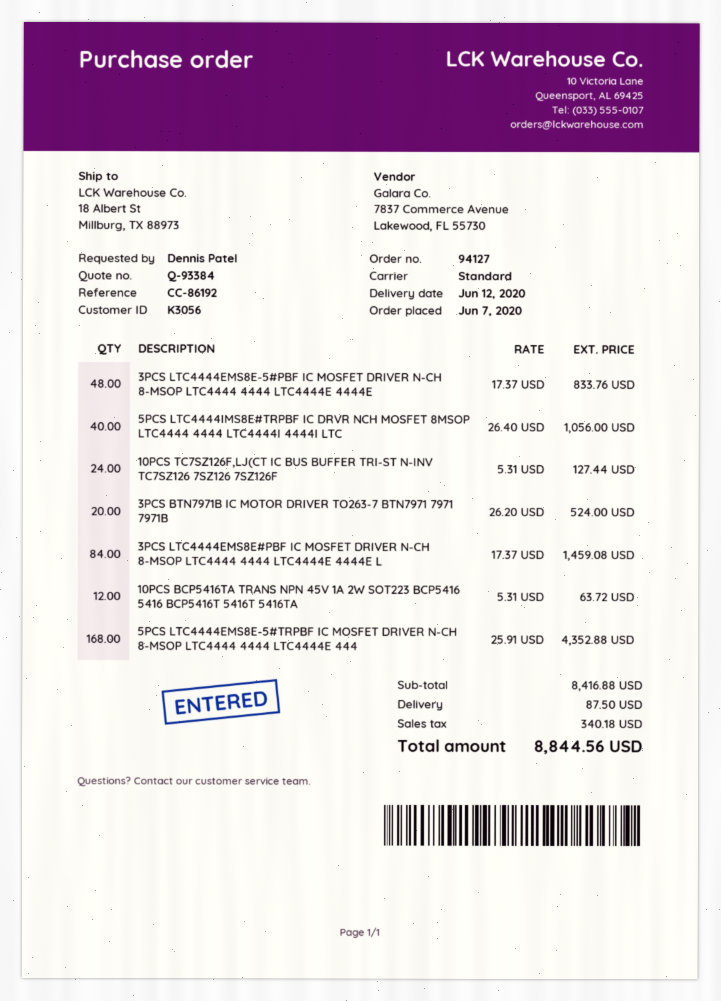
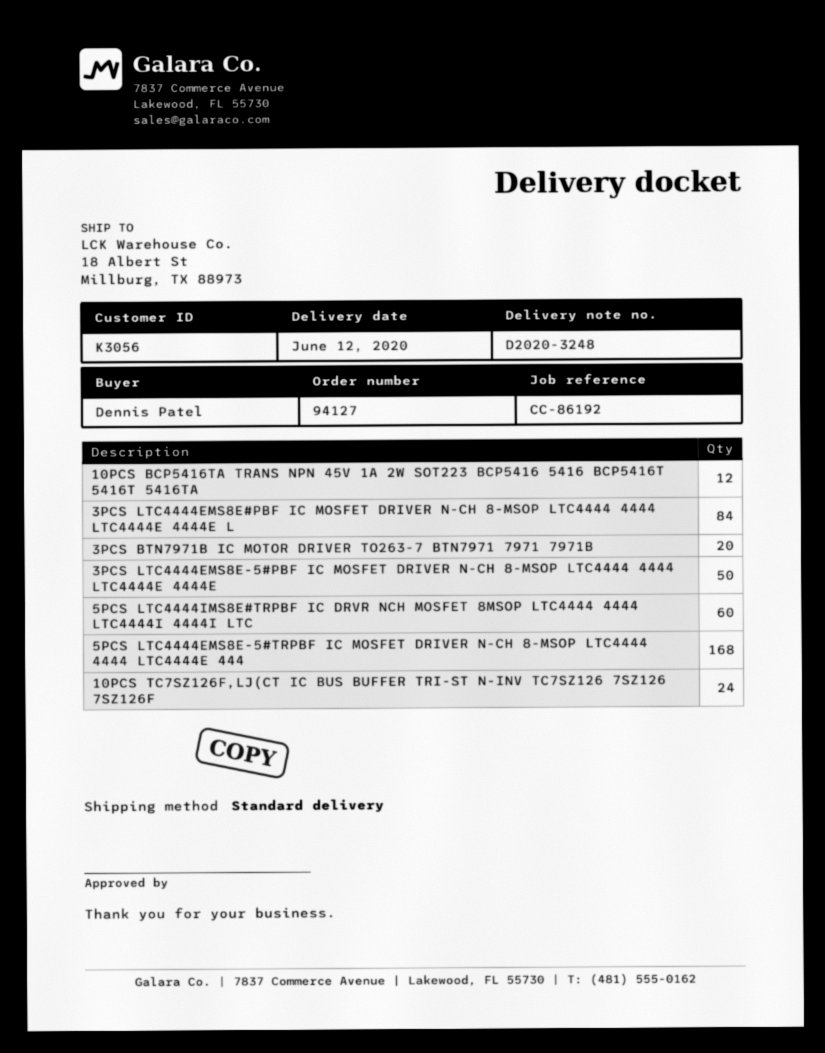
3PCS LTC4444EMS8E-5#PBF IC MOSFET DRIVER N-CH 8-MSOP LTC4444 4444 LTC4444E 4444E: 48 -> 50
5PCS LTC4444IMS8E#TRPBF IC DRVR NCH MOSFET 8MSOP LTC4444 4444 LTC4444I 4444I LTC: 40 -> 60

